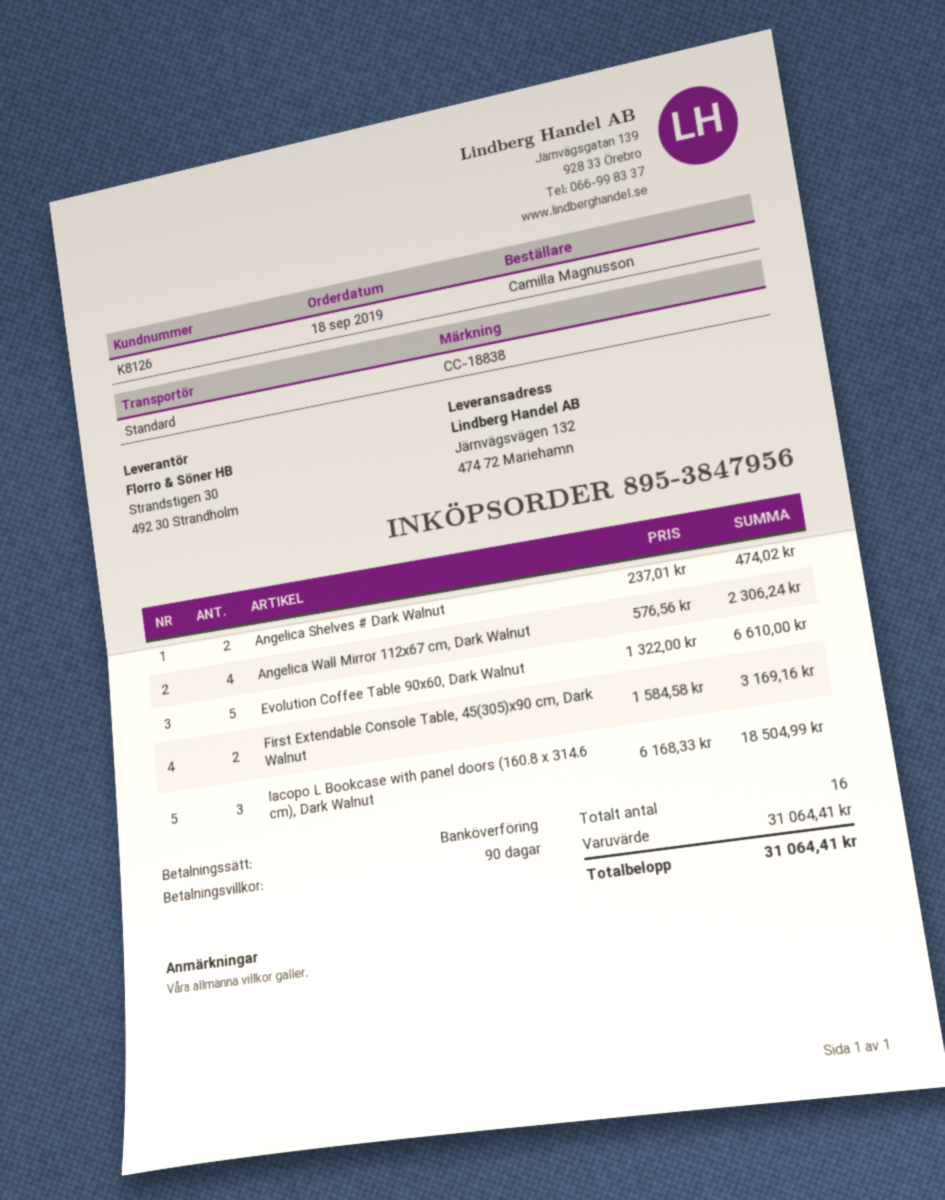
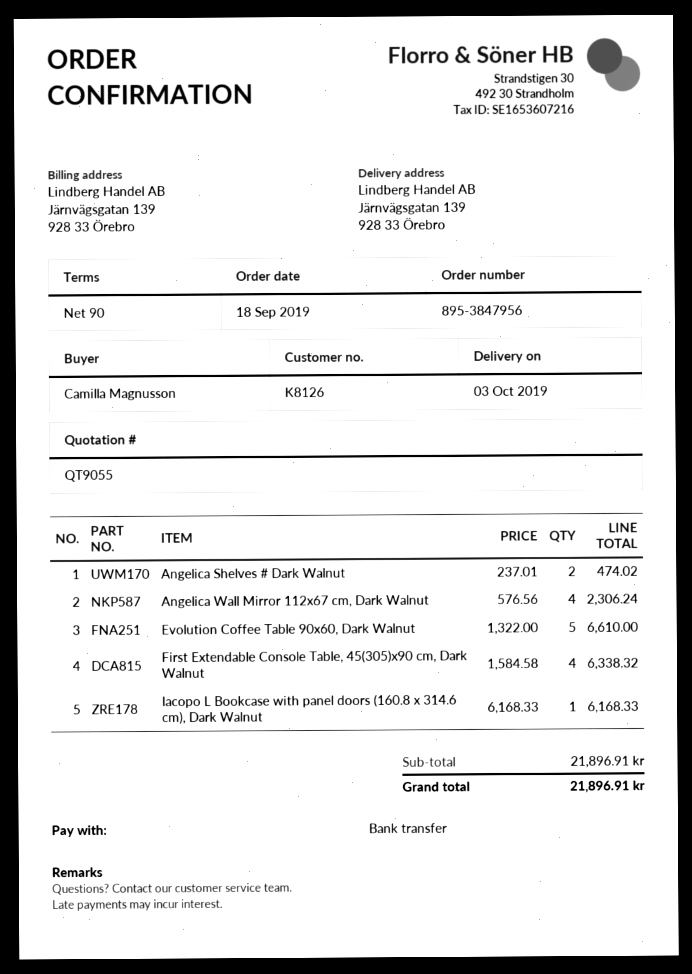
ship to: Järnvägsvägen 132, 474 72 Mariehamn -> Järnvägsgatan 139, 928 33 Örebro
First Extendable Console Table, 45(305)x90 cm, Dark Walnut: 2 x 1584.58 = 3169.16 -> 4 x 1584.58 = 6338.32
Iacopo L Bookcase with panel doors (160.8 x 314.6 cm), Dark Walnut: 3 x 6168.33 = 18504.99 -> 1 x 6168.33 = 6168.33
subtotal: 31064.41 -> 21896.91
total: 31064.41 -> 21896.91

